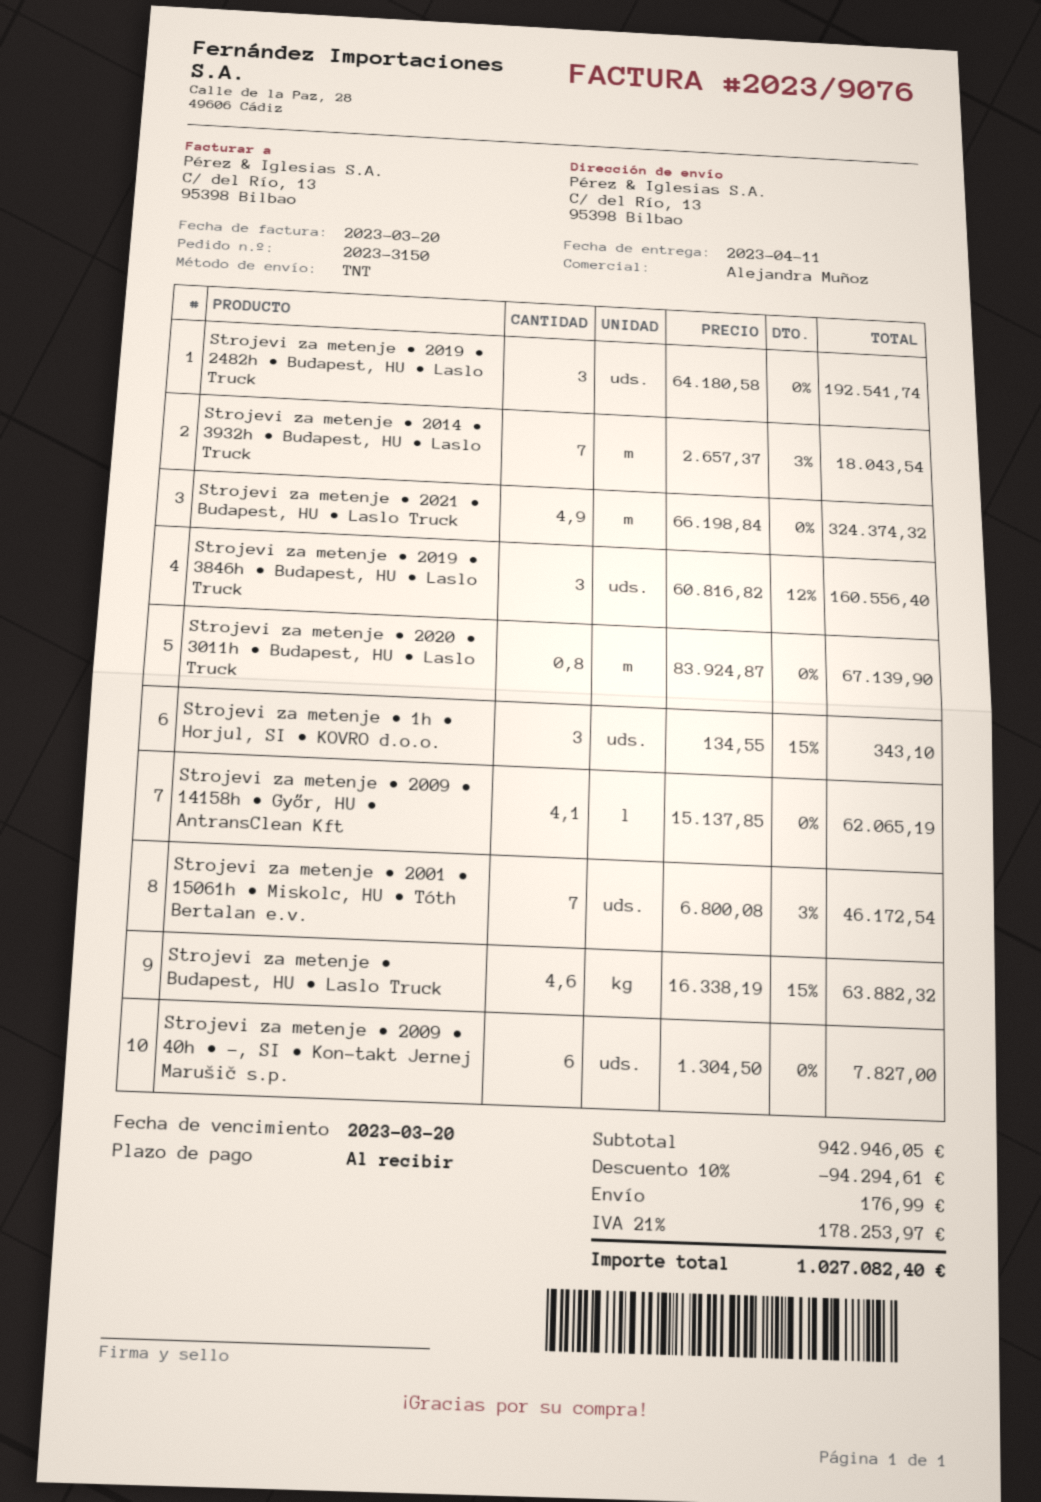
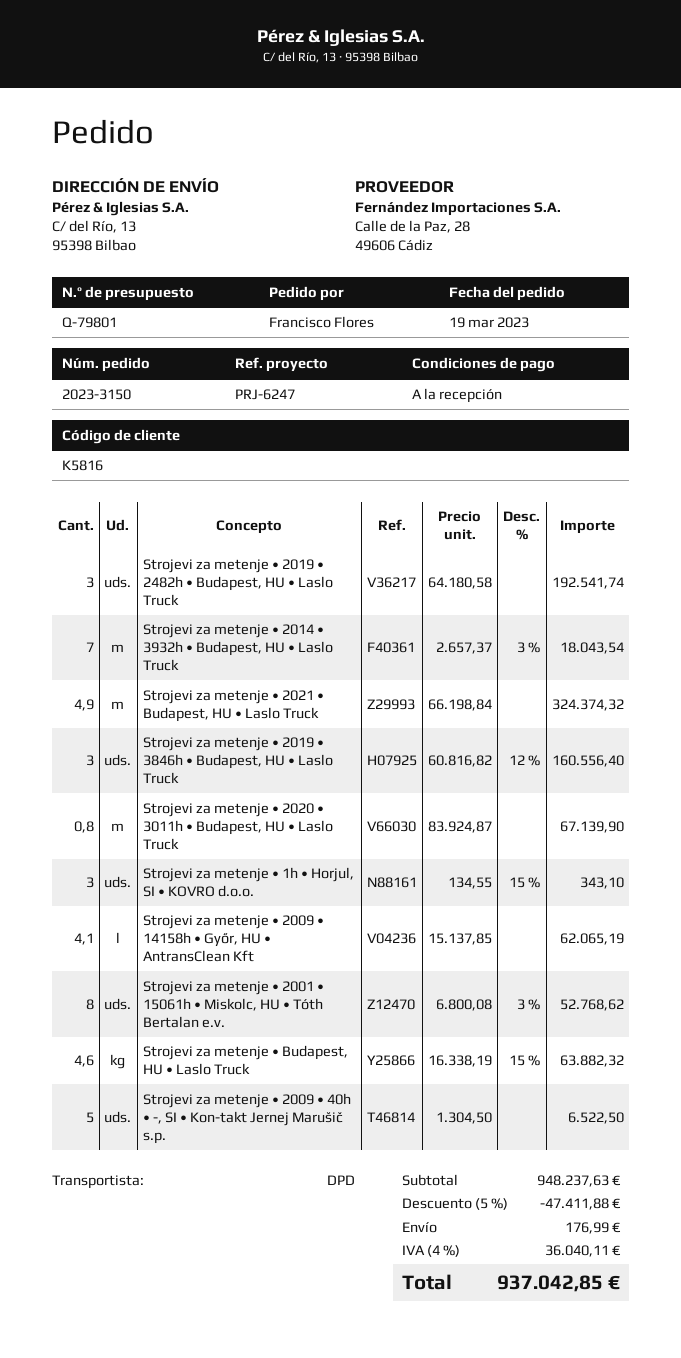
shipping method: TNT -> DPD
Strojevi za metenje • 2001 • 15061h • Miskolc, HU • Tóth Bertalan e.v.: 7 x 6800.08 - 3% = 46172.54 -> 8 x 6800.08 - 3% = 52768.62
Strojevi za metenje • 2009 • 40h • -, SI • Kon-takt Jernej Marušič s.p.: 6 x 1304.50 = 7827.00 -> 5 x 1304.50 = 6522.50
subtotal: 942946.05 -> 948237.63
discount: 10% = 94294.61 -> 5% = 47411.88
tax: 21% = 178253.97 -> 4% = 36040.11
total: 1027082.40 -> 937042.85

